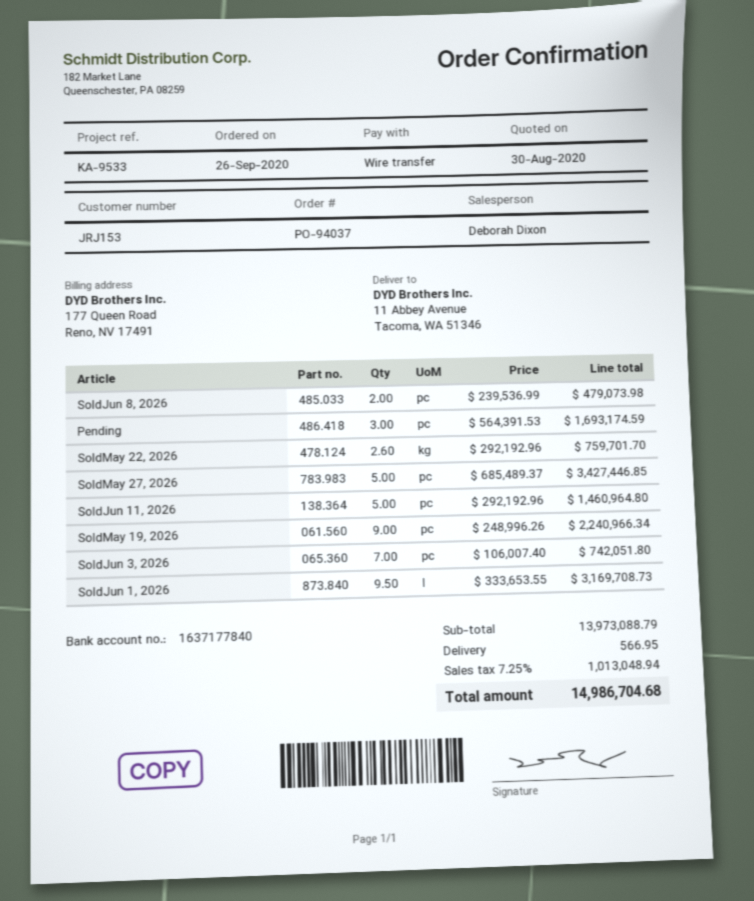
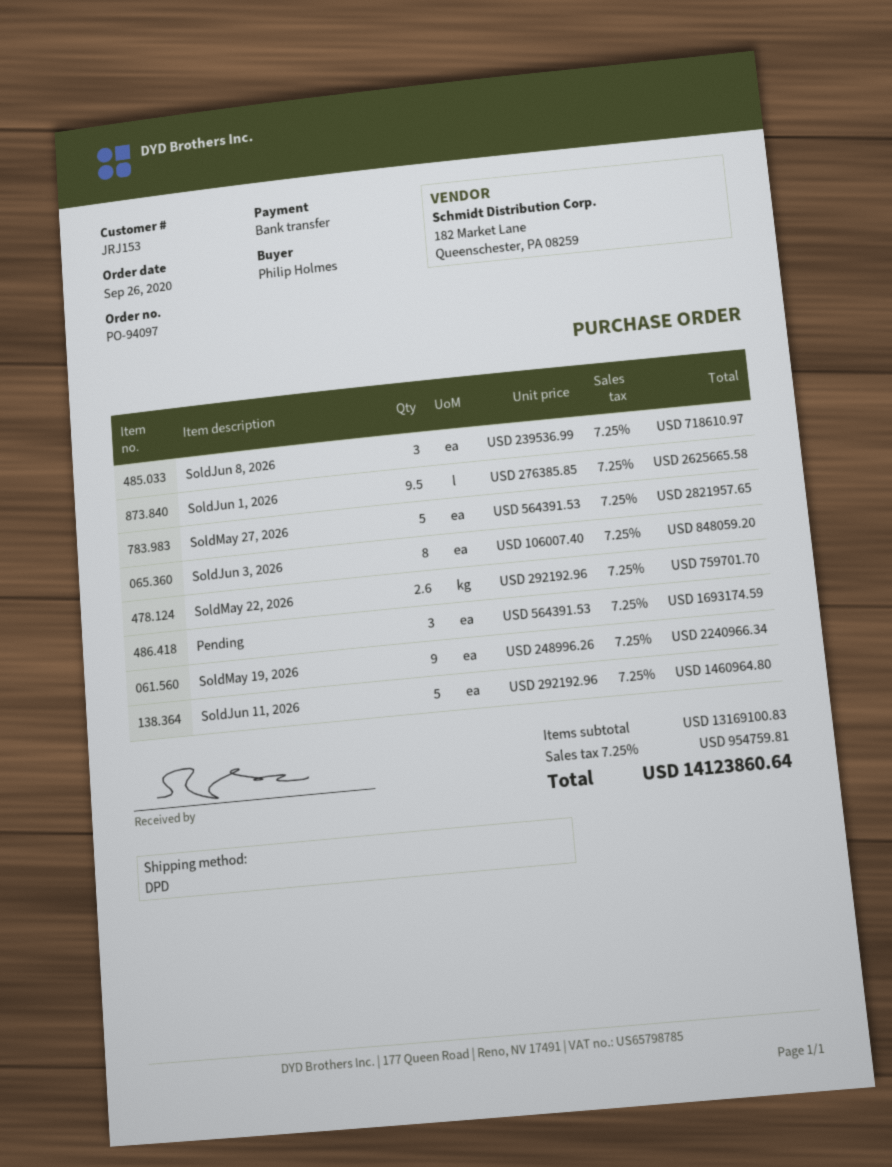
order number: PO-94037 -> PO-94097
SoldJun 8, 2026: 2 x 239536.99 = 479073.98 -> 3 x 239536.99 = 718610.97
SoldMay 27, 2026: 5 x 685489.37 = 3427446.85 -> 5 x 564391.53 = 2821957.65
SoldJun 3, 2026: 7 x 106007.40 = 742051.80 -> 8 x 106007.40 = 848059.20
SoldJun 1, 2026: 9.5 x 333653.55 = 3169708.73 -> 9.5 x 276385.85 = 2625665.58
subtotal: 13973088.79 -> 13169100.83
shipping: 566.95 -> none
tax: 7.25% = 1013048.94 -> 7.25% = 954759.81
total: 14986704.68 -> 14123860.64

